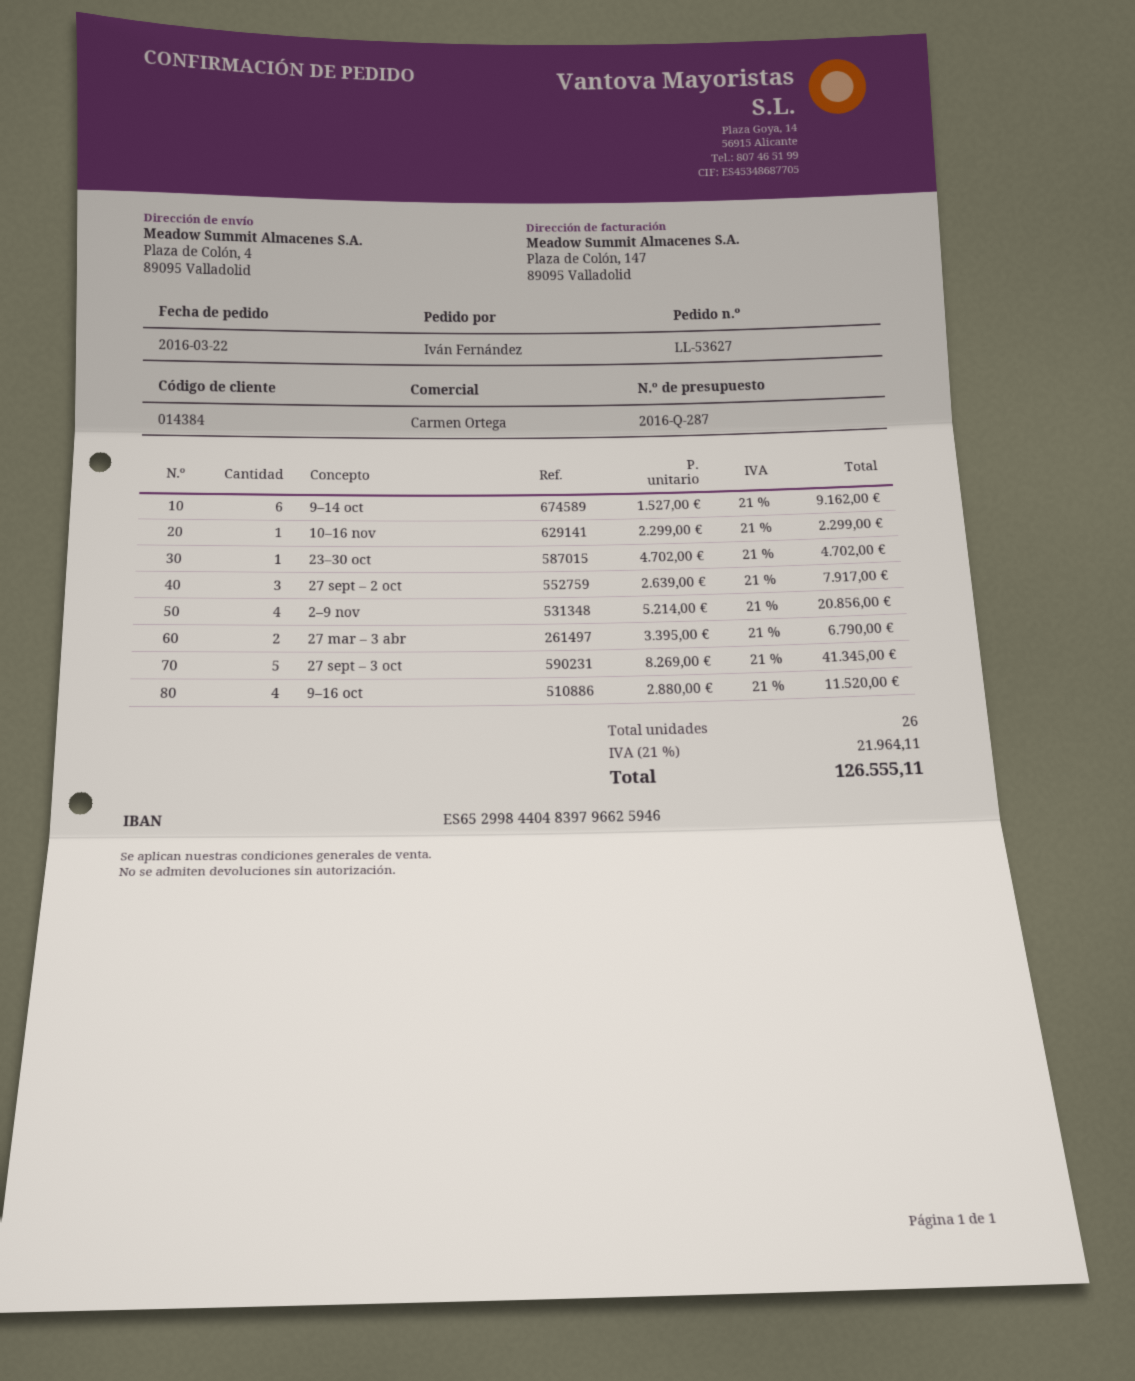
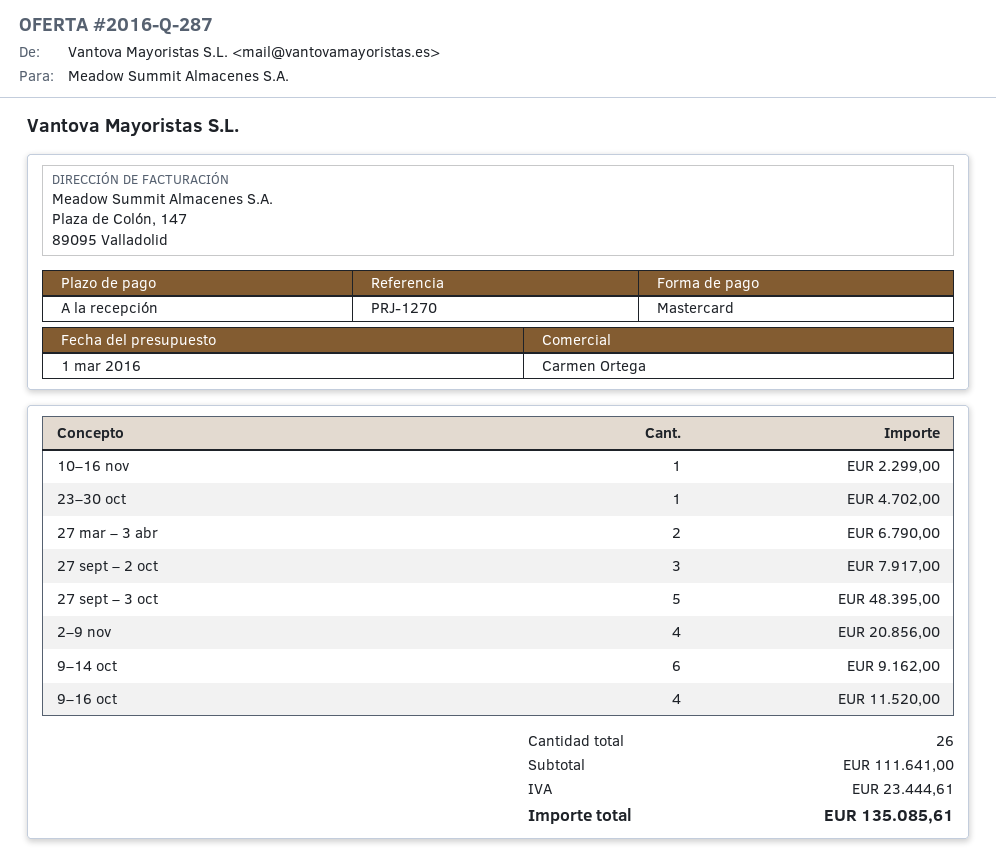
27 sept – 3 oct: 5 for 41345.00 -> 5 for 48395.00
tax: 21964.11 -> 23444.61
total: 126555.11 -> 135085.61

